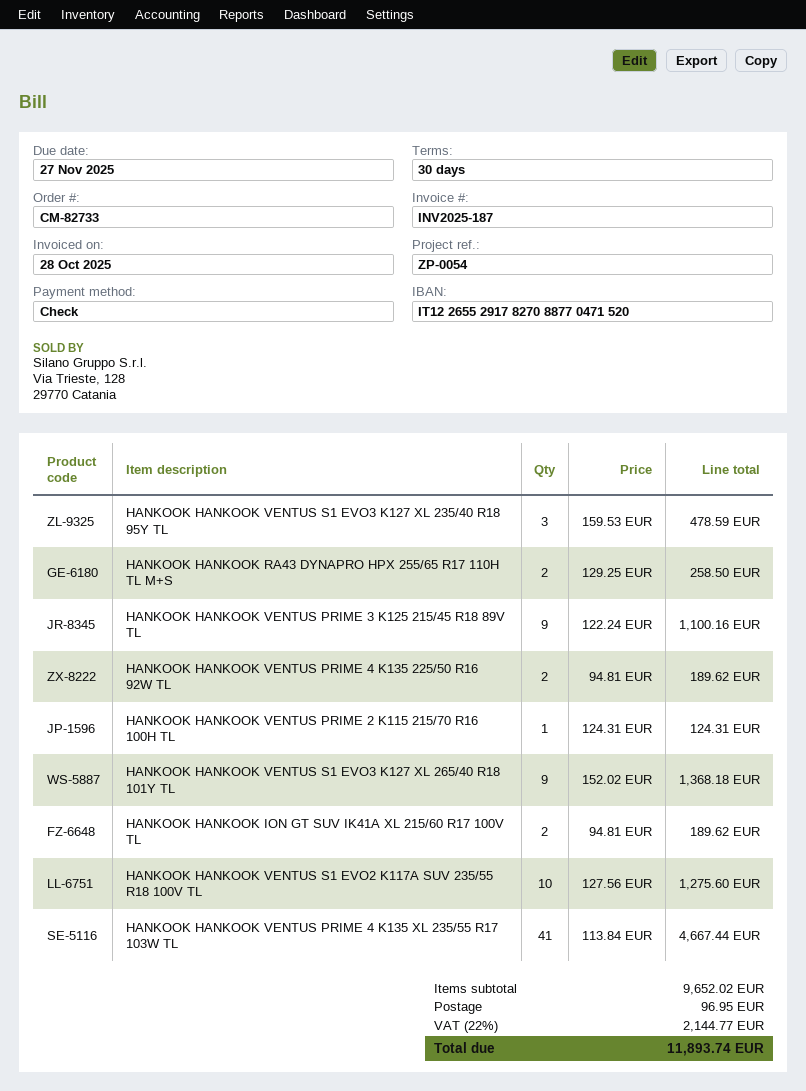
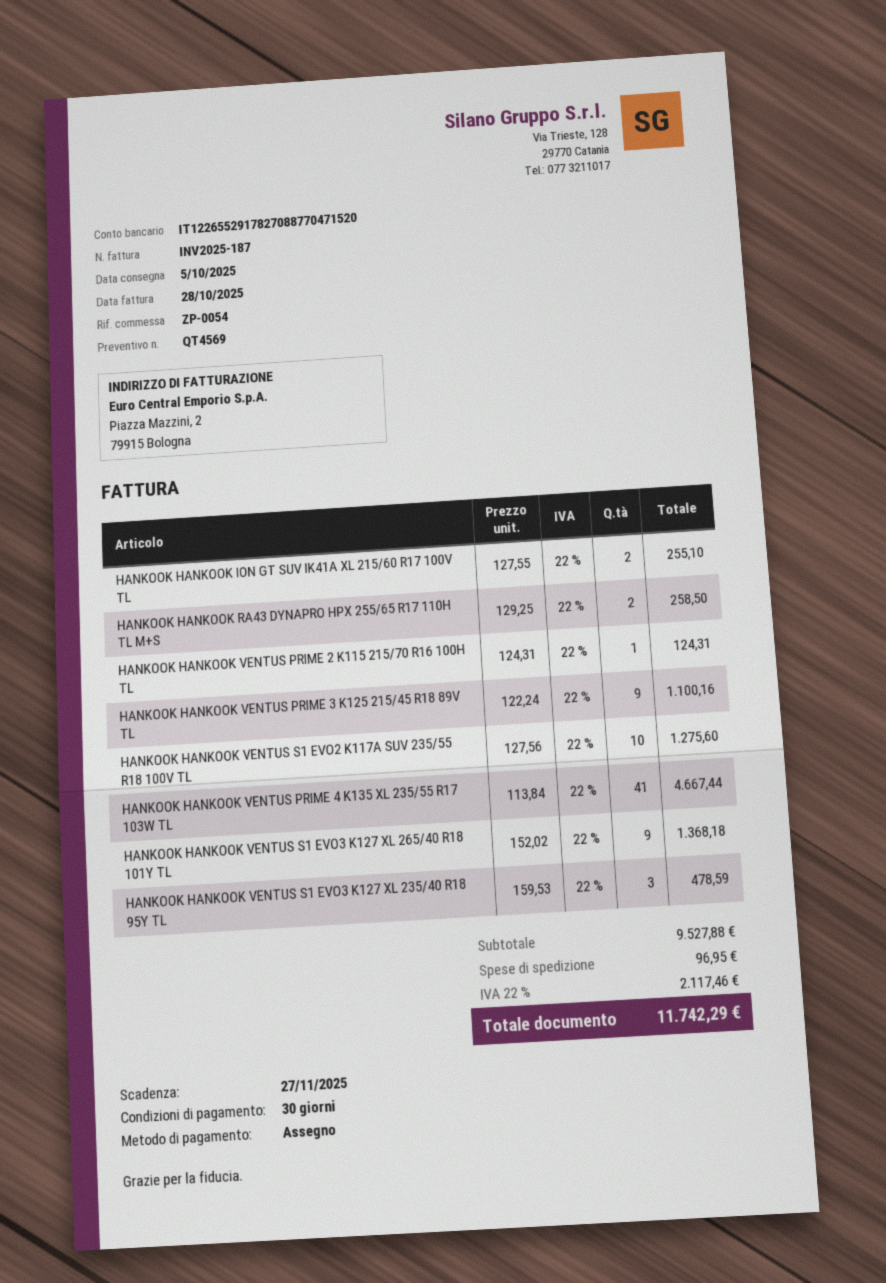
HANKOOK HANKOOK VENTUS PRIME 4 K135 225/50 R16 92W TL: 2 x 94.81 = 189.62 -> none
HANKOOK HANKOOK ION GT SUV IK41A XL 215/60 R17 100V TL: 2 x 94.81 = 189.62 -> 2 x 127.55 = 255.10
subtotal: 9652.02 -> 9527.88
tax: 22% = 2144.77 -> 22% = 2117.46
total: 11893.74 -> 11742.29

